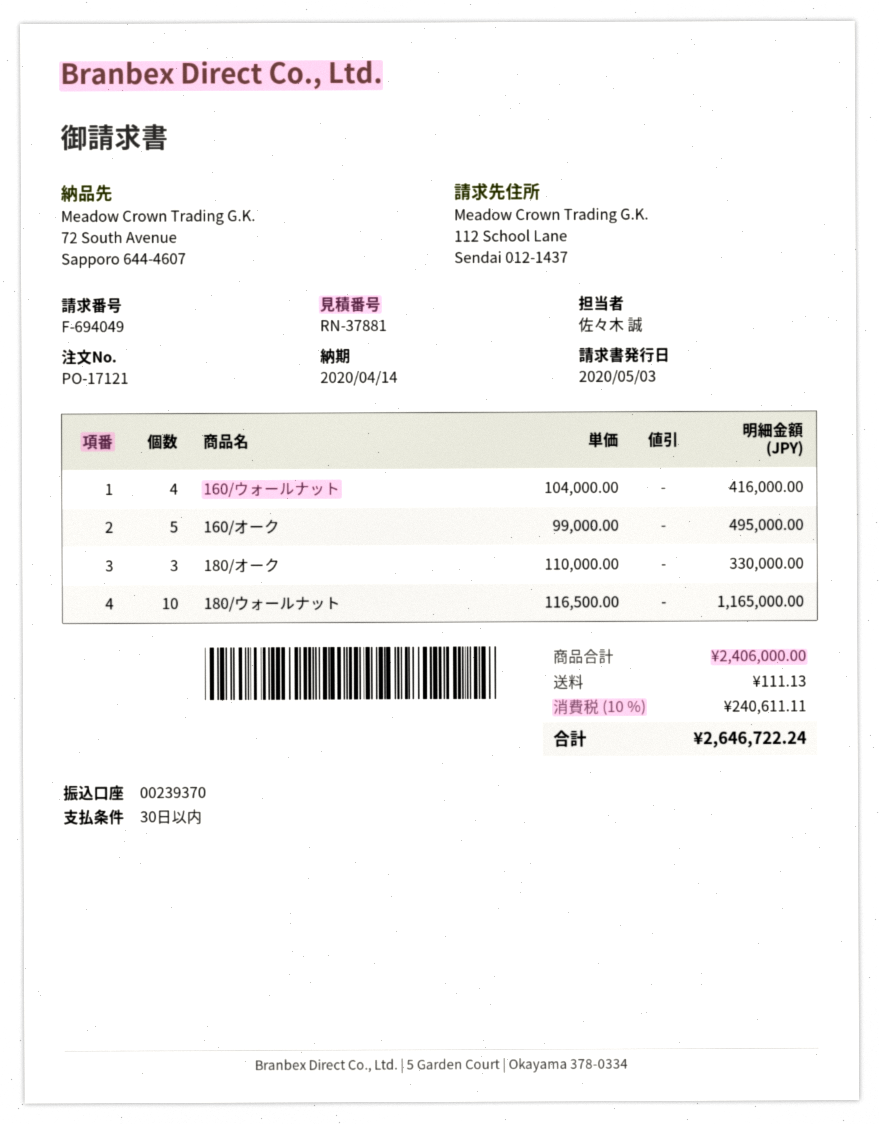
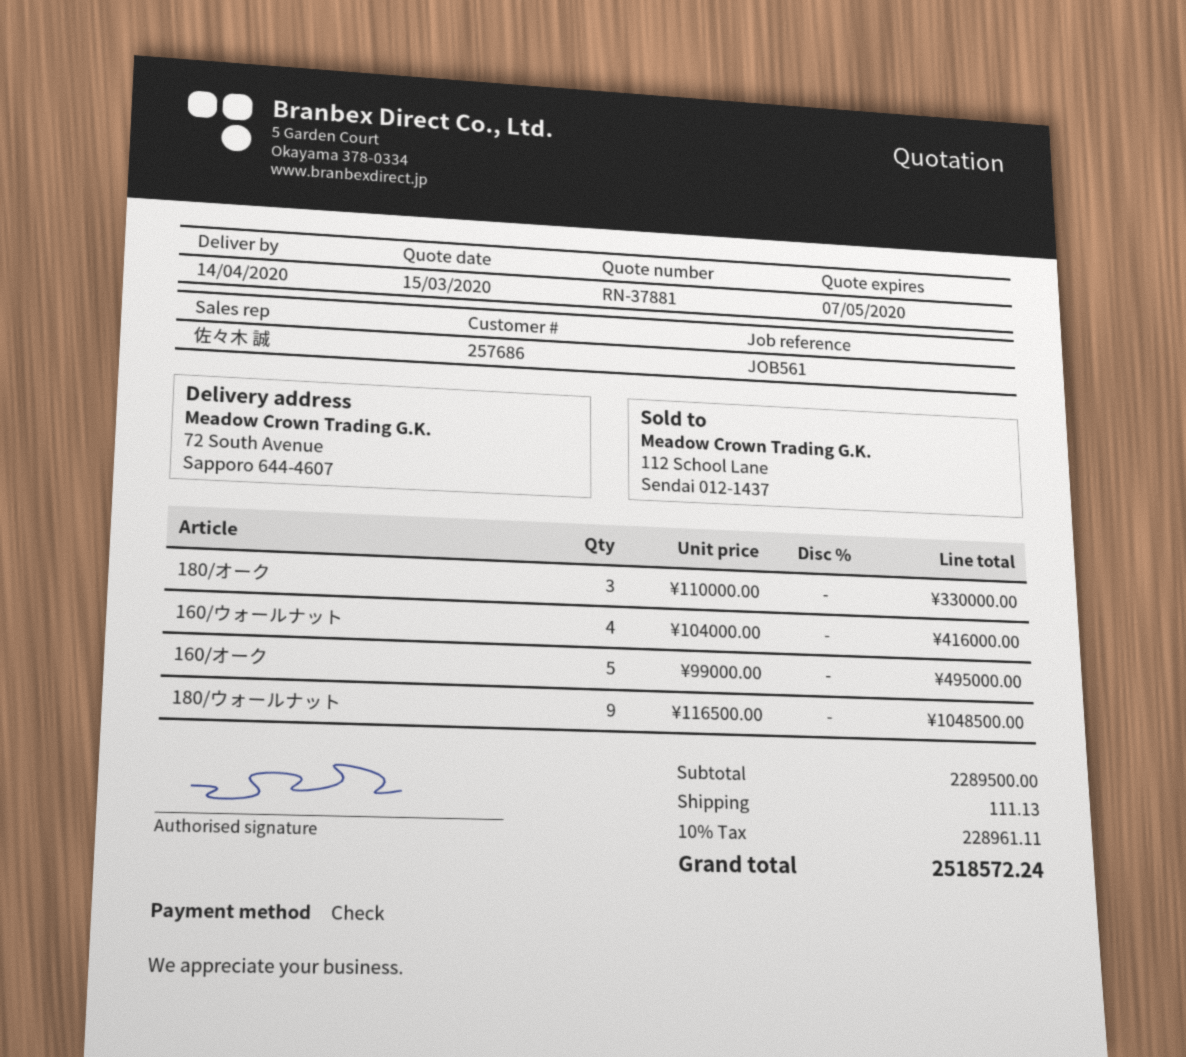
180/ウォールナット: 10 x 116500.00 = 1165000.00 -> 9 x 116500.00 = 1048500.00
subtotal: 2406000.00 -> 2289500.00
tax: 10% = 240611.11 -> 10% = 228961.11
total: 2646722.24 -> 2518572.24

